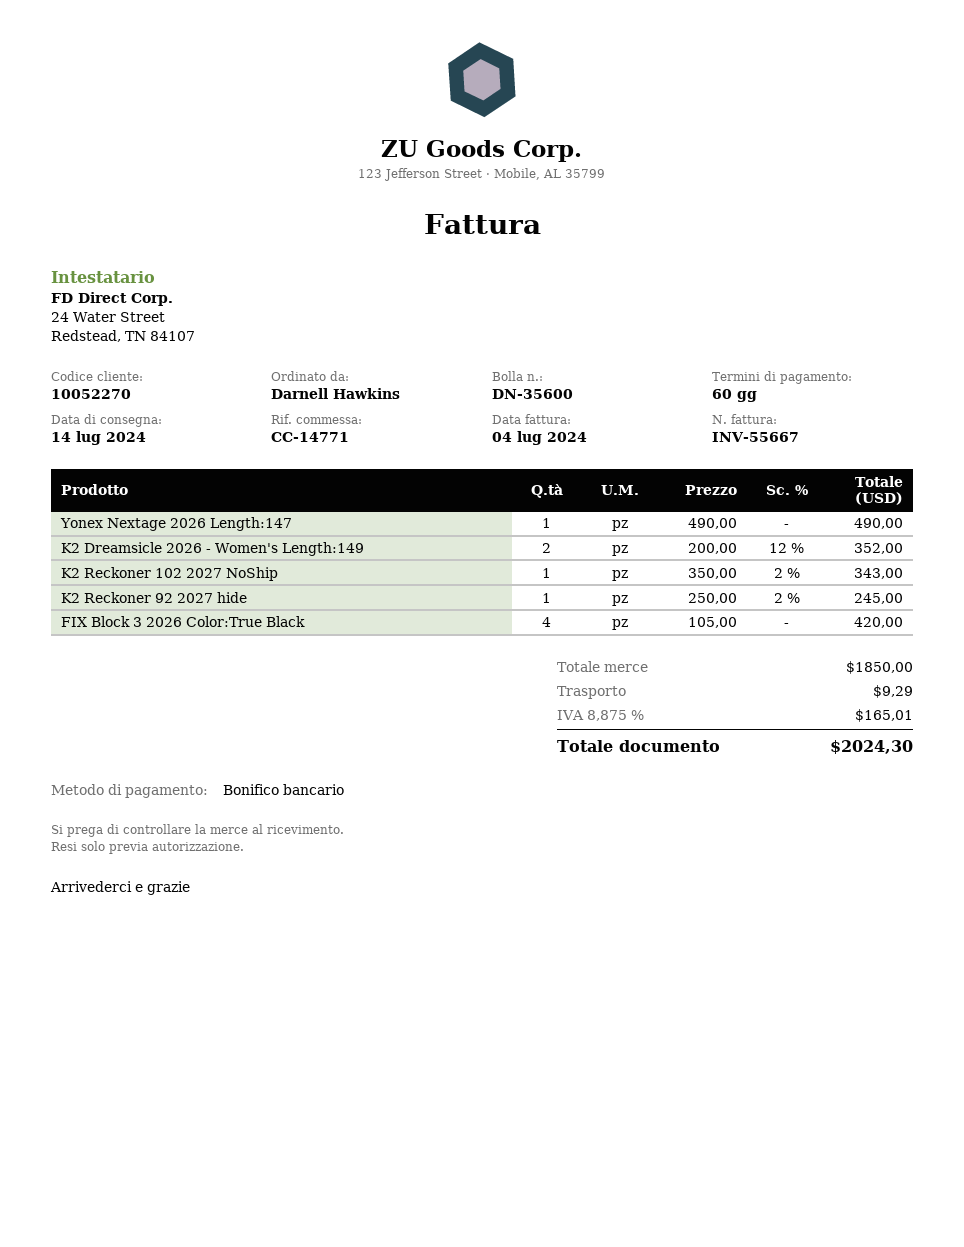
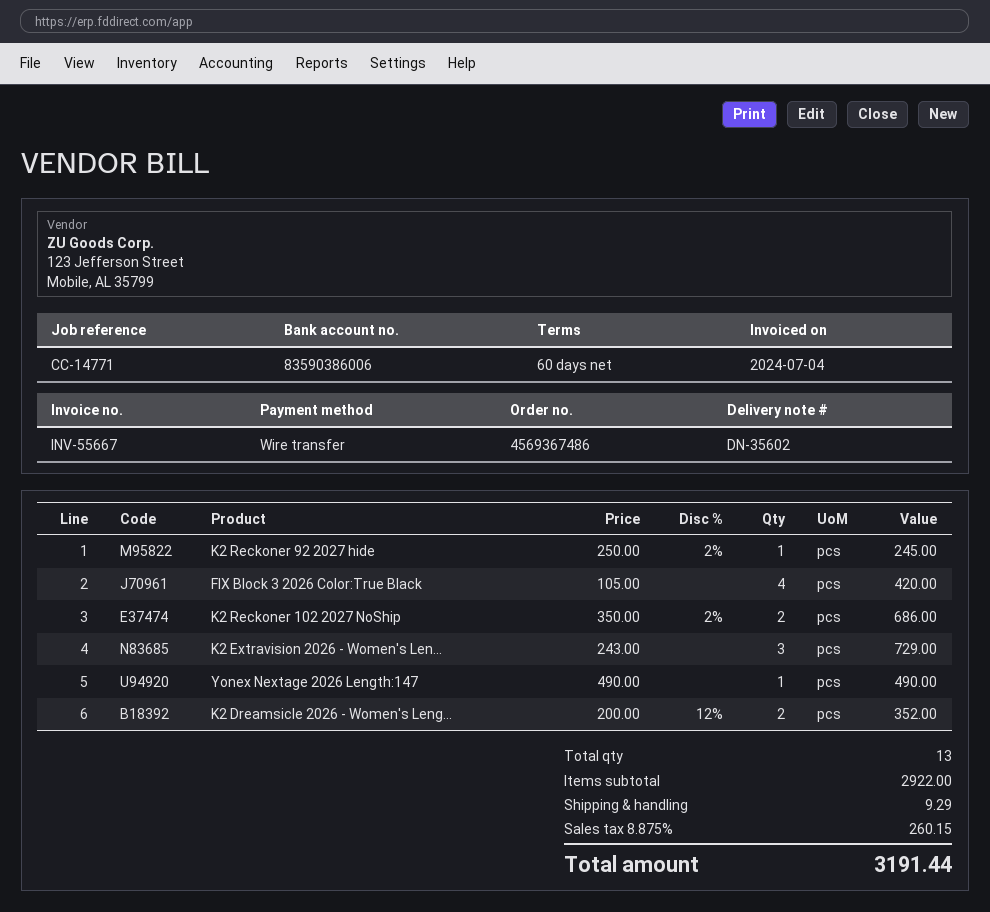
delivery note number: DN-35600 -> DN-35602
K2 Reckoner 102 2027 NoShip: 1 x 350.00 - 2% = 343.00 -> 2 x 350.00 - 2% = 686.00
K2 Extravision 2026 - Women's Len...: none -> 3 x 243.00 = 729.00
subtotal: 1850.00 -> 2922.00
tax: 8.875% = 165.01 -> 8.875% = 260.15
total: 2024.30 -> 3191.44

